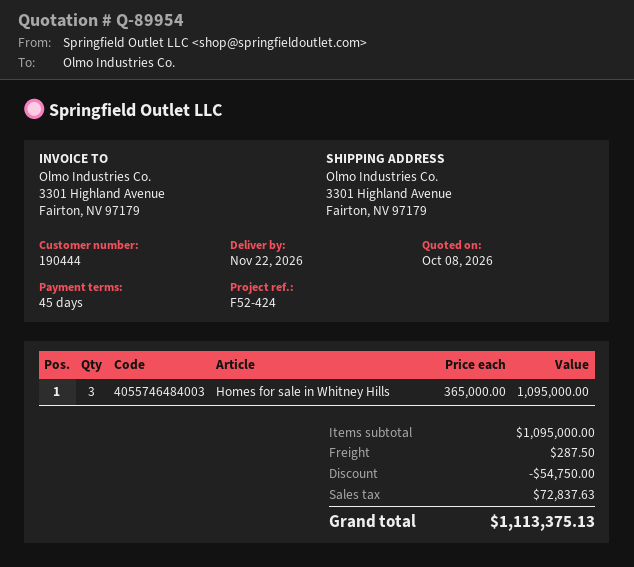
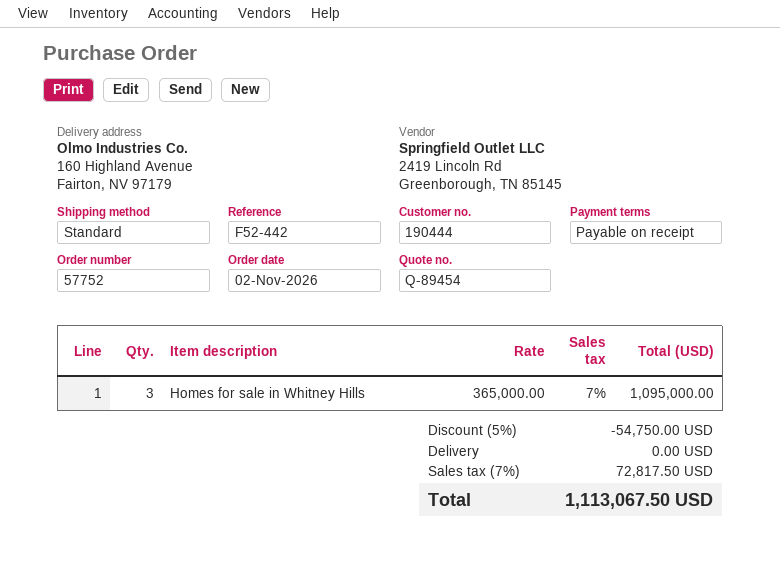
quote number: Q-89954 -> Q-89454
payment terms: 45 days -> on receipt
reference: F52-424 -> F52-442
ship to: 3301 Highland Avenue, Fairton, NV 97179 -> 160 Highland Avenue, Fairton, NV 97179
shipping: 287.50 -> 0.00
tax: 72837.63 -> 72817.50
total: 1113375.13 -> 1113067.50

